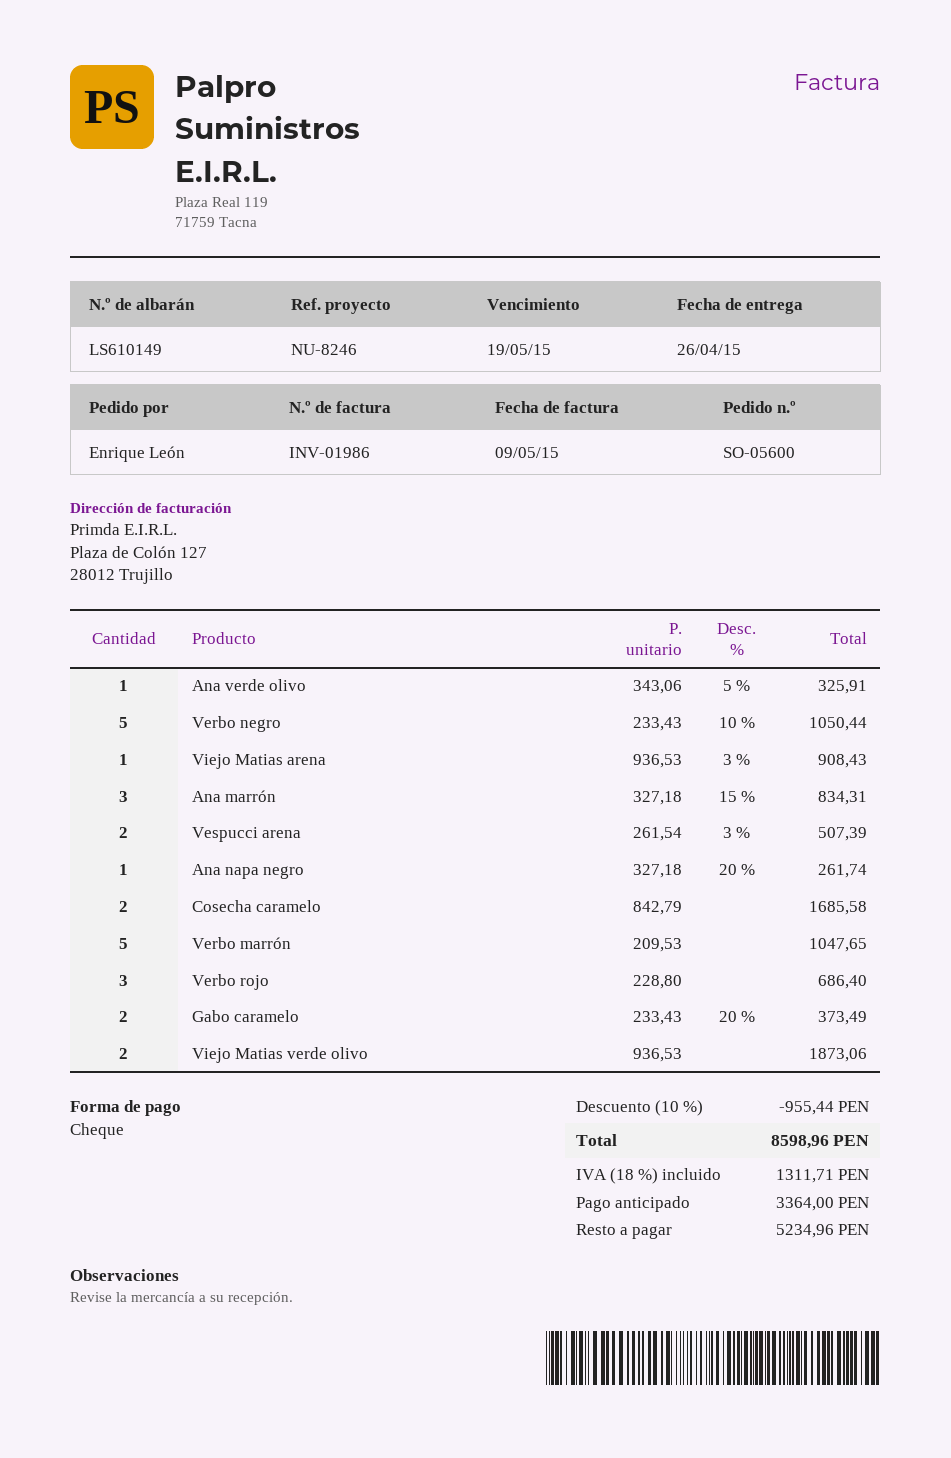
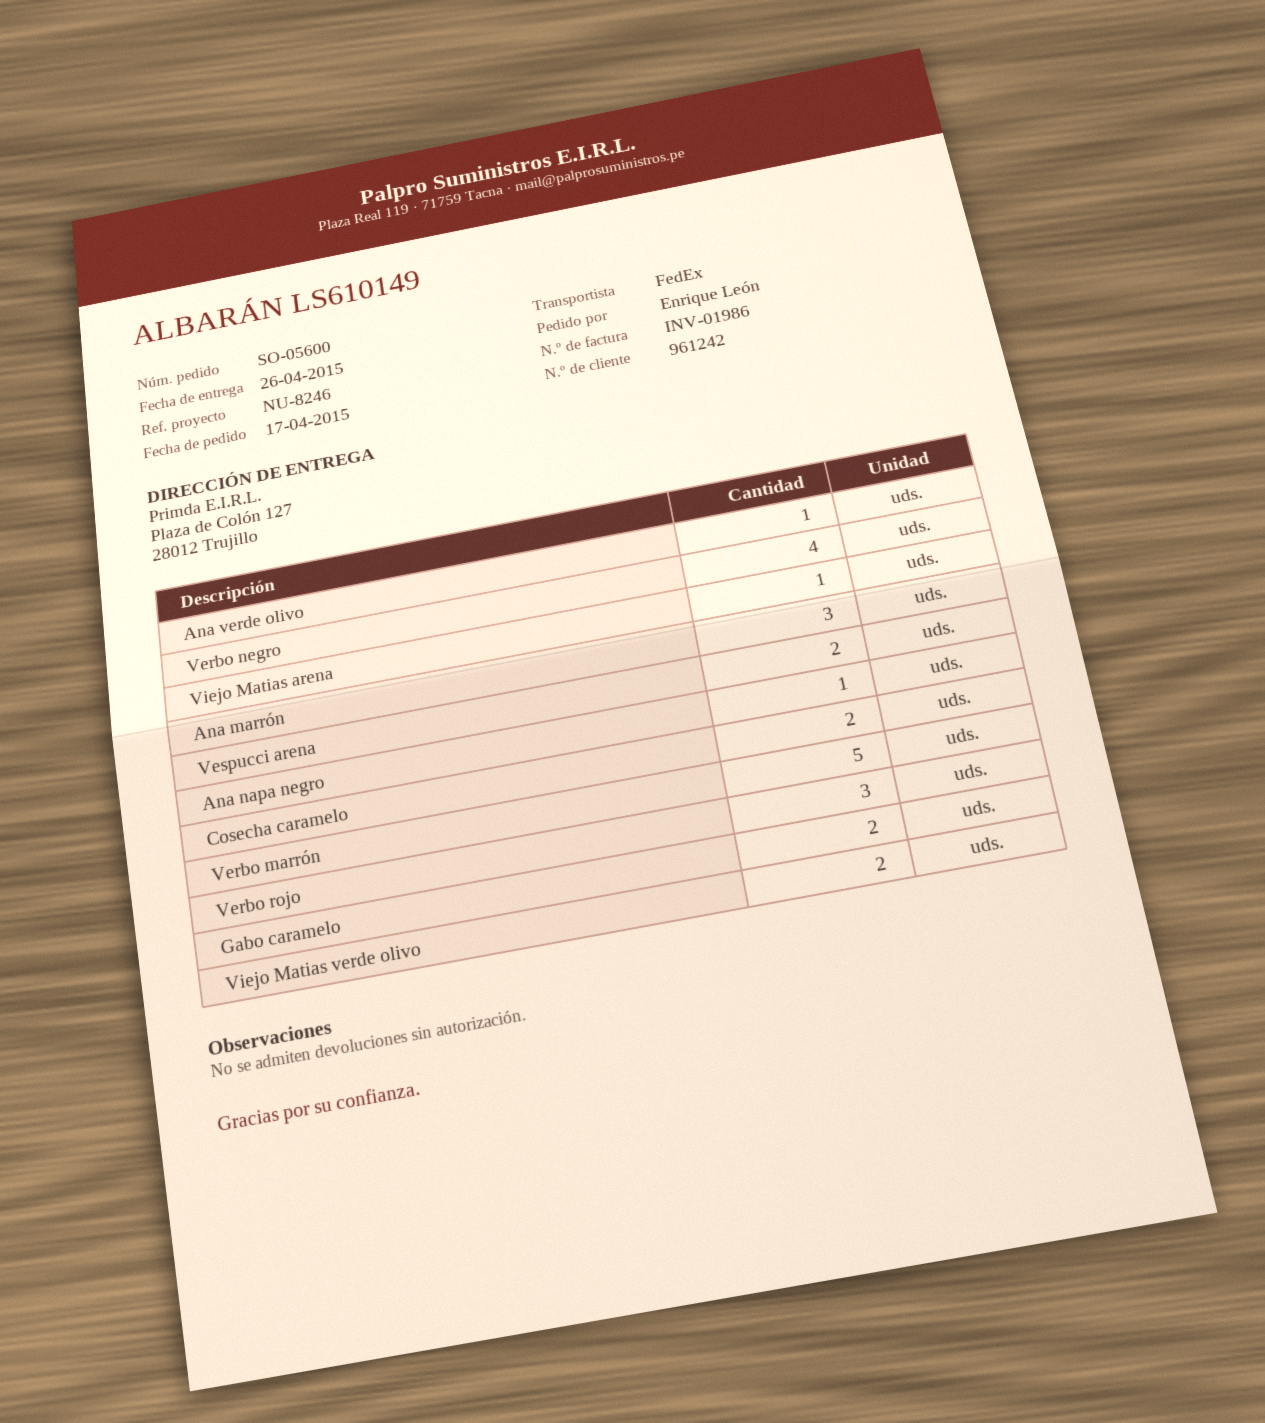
Verbo negro: 5 -> 4

